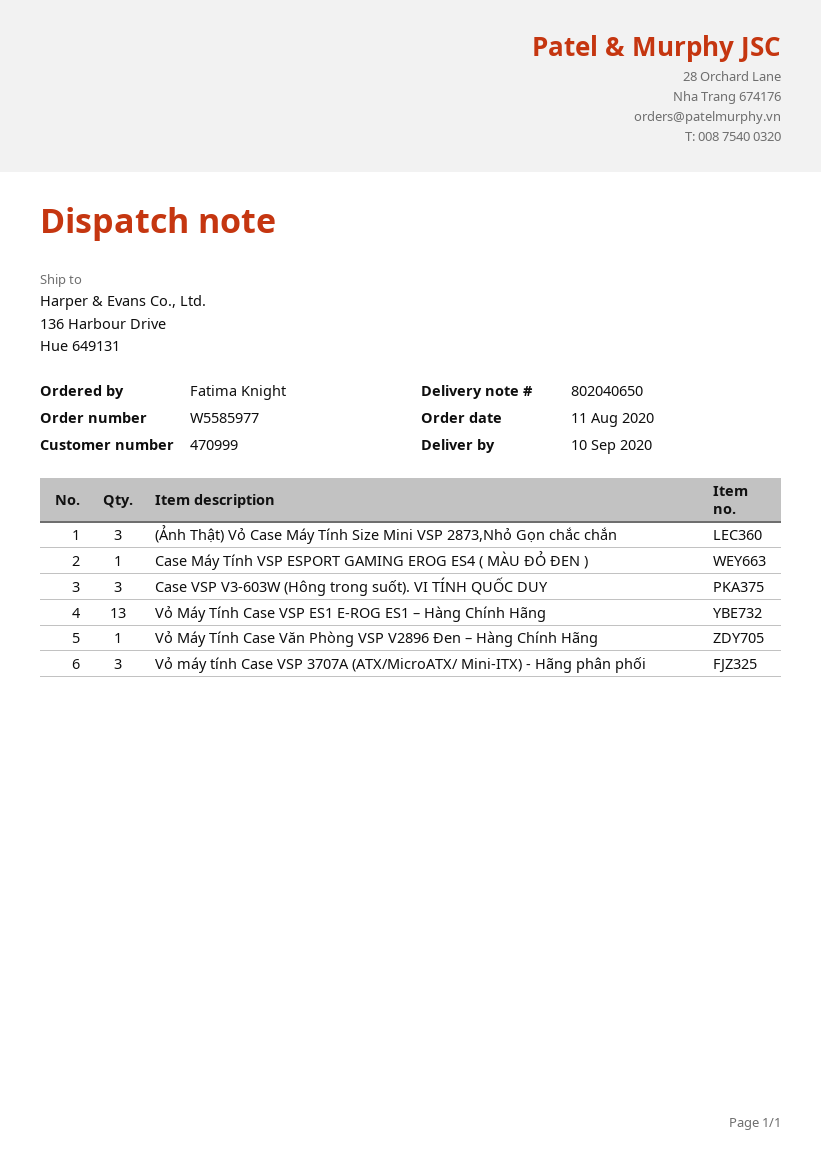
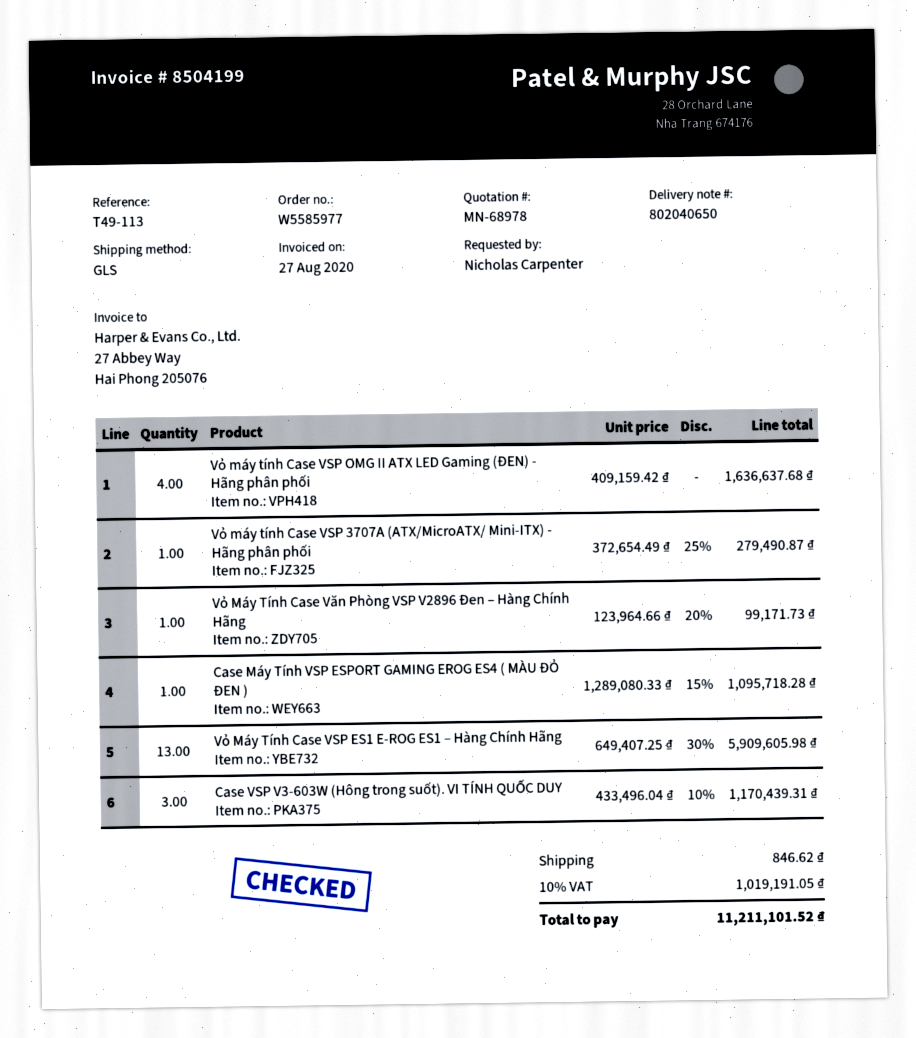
ordered by: Fatima Knight -> Nicholas Carpenter
(Ảnh Thật) Vỏ Case Máy Tính Size Mini VSP 2873,Nhỏ Gọn chắc chắn: 3 -> none
Vỏ máy tính Case VSP 3707A (ATX/MicroATX/ Mini-ITX) - Hãng phân phối: 3 -> 1
Vỏ máy tính Case VSP OMG II ATX LED Gaming (ĐEN) - Hãng phân phối: none -> 4

